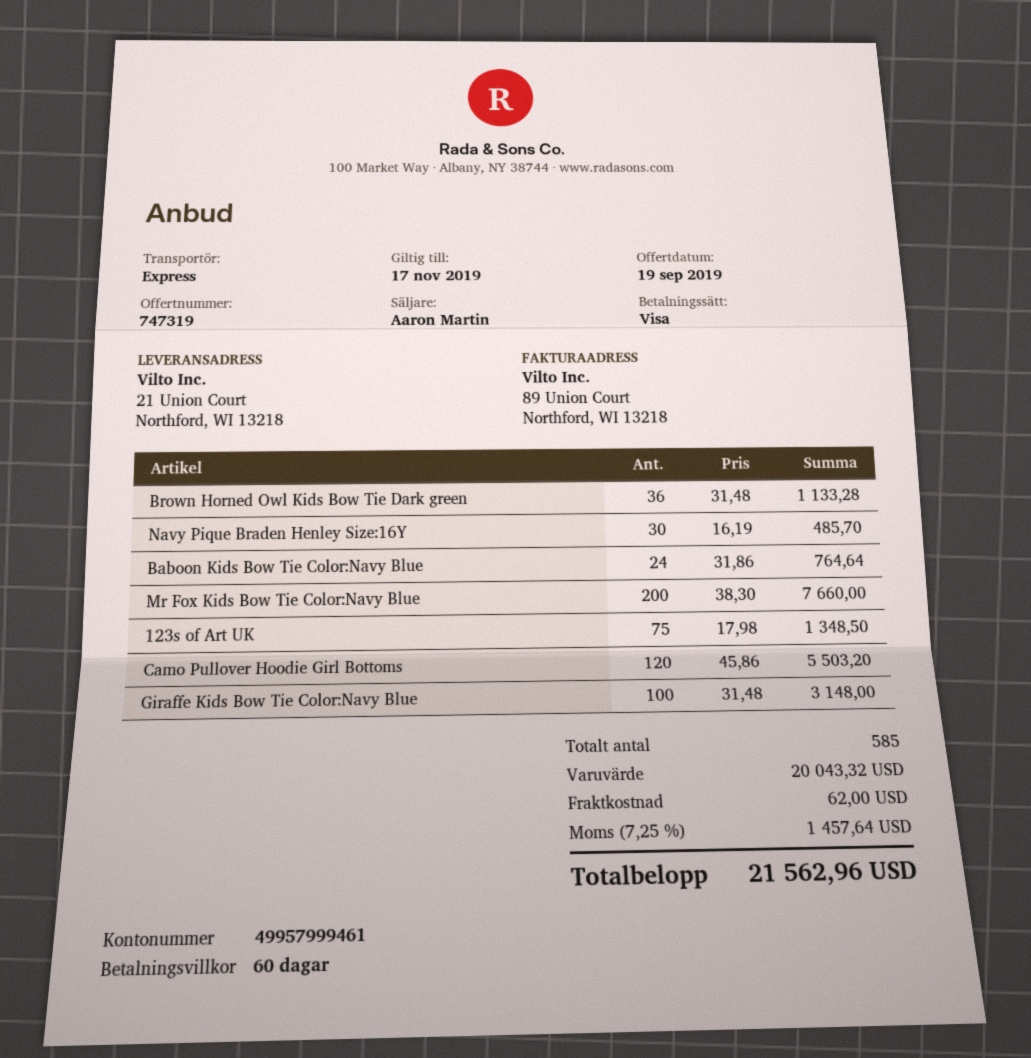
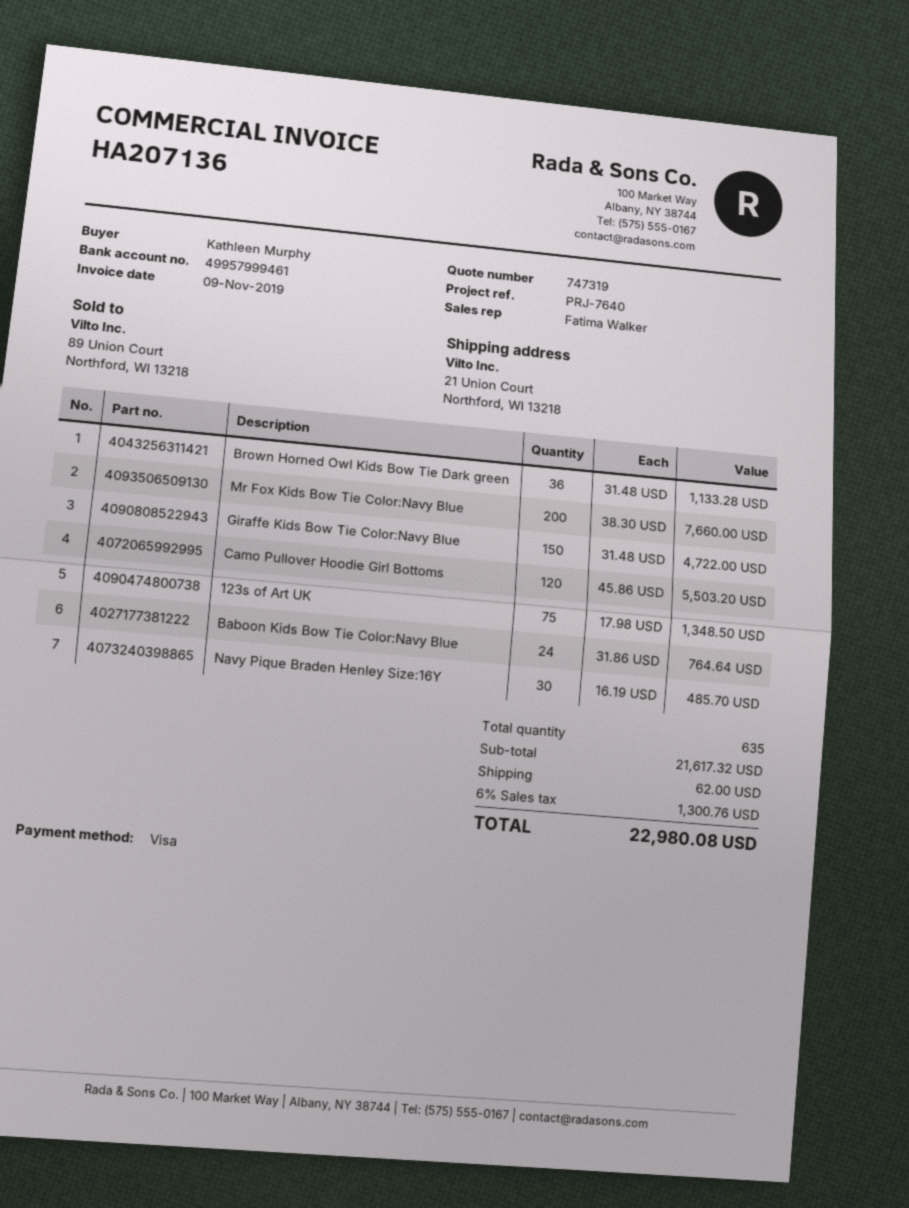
sales rep: Aaron Martin -> Fatima Walker
Giraffe Kids Bow Tie Color:Navy Blue: 100 x 31.48 = 3148.00 -> 150 x 31.48 = 4722.00
total quantity: 585 -> 635
subtotal: 20043.32 -> 21617.32
tax: 7.25% = 1457.64 -> 6% = 1300.76
total: 21562.96 -> 22980.08

